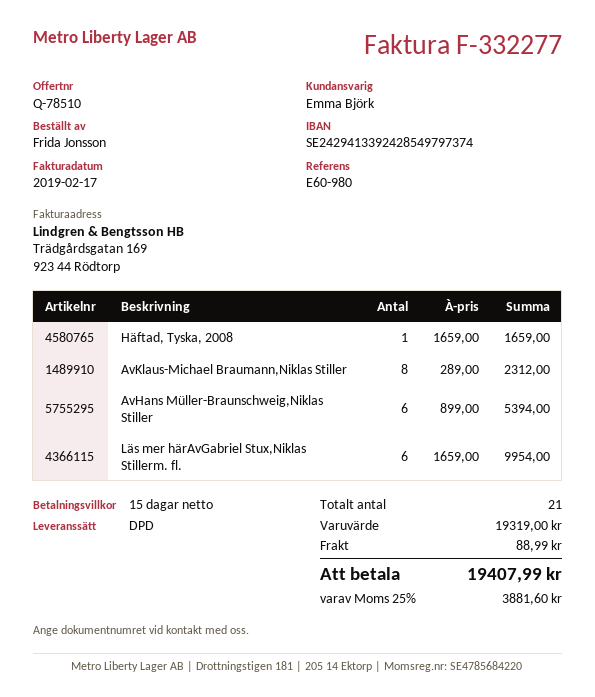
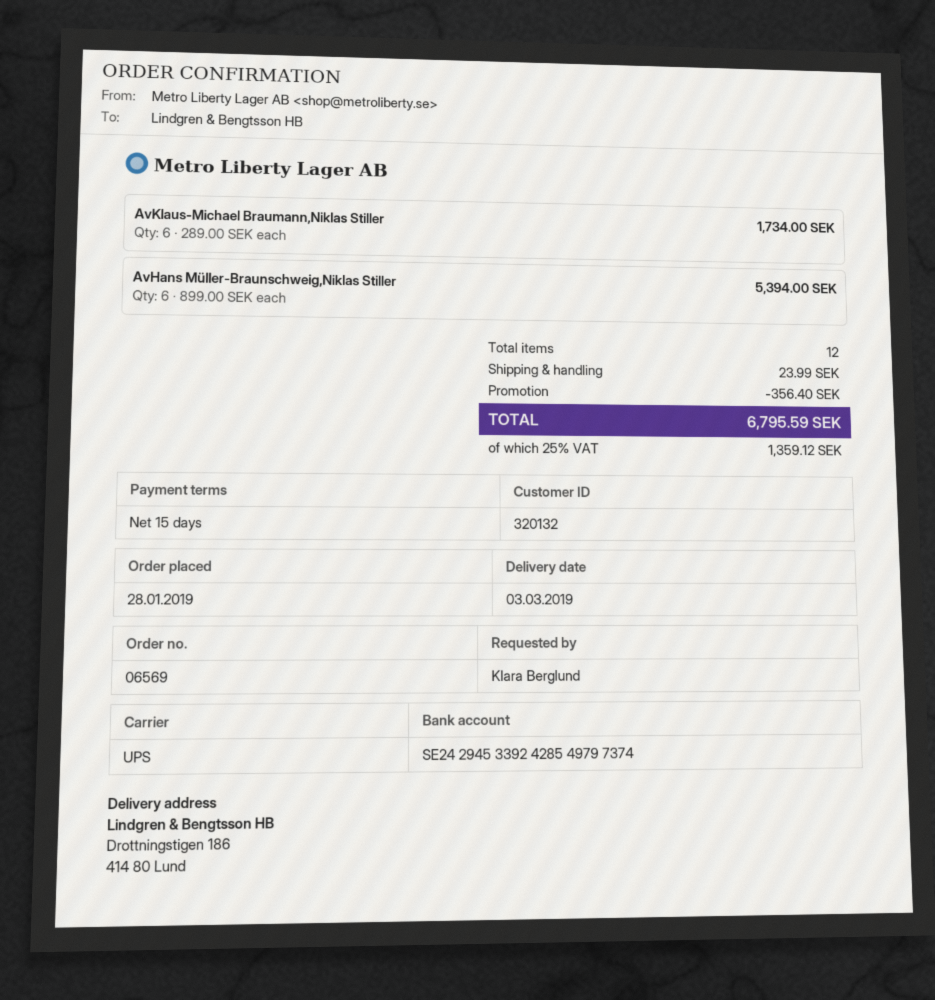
ordered by: Frida Jonsson -> Klara Berglund
bank account: SE2429413392428549797374 -> SE2429453392428549797374
shipping method: DPD -> UPS
Häftad, Tyska, 2008: 1 x 1659.00 = 1659.00 -> none
AvKlaus-Michael Braumann,Niklas Stiller: 8 x 289.00 = 2312.00 -> 6 x 289.00 = 1734.00
Läs mer härAvGabriel Stux,Niklas Stillerm. fl.: 6 x 1659.00 = 9954.00 -> none
total quantity: 21 -> 12
discount: none -> 356.40
shipping: 88.99 -> 23.99
tax: 25% = 3881.60 -> 25% = 1359.12
total: 19407.99 -> 6795.59

